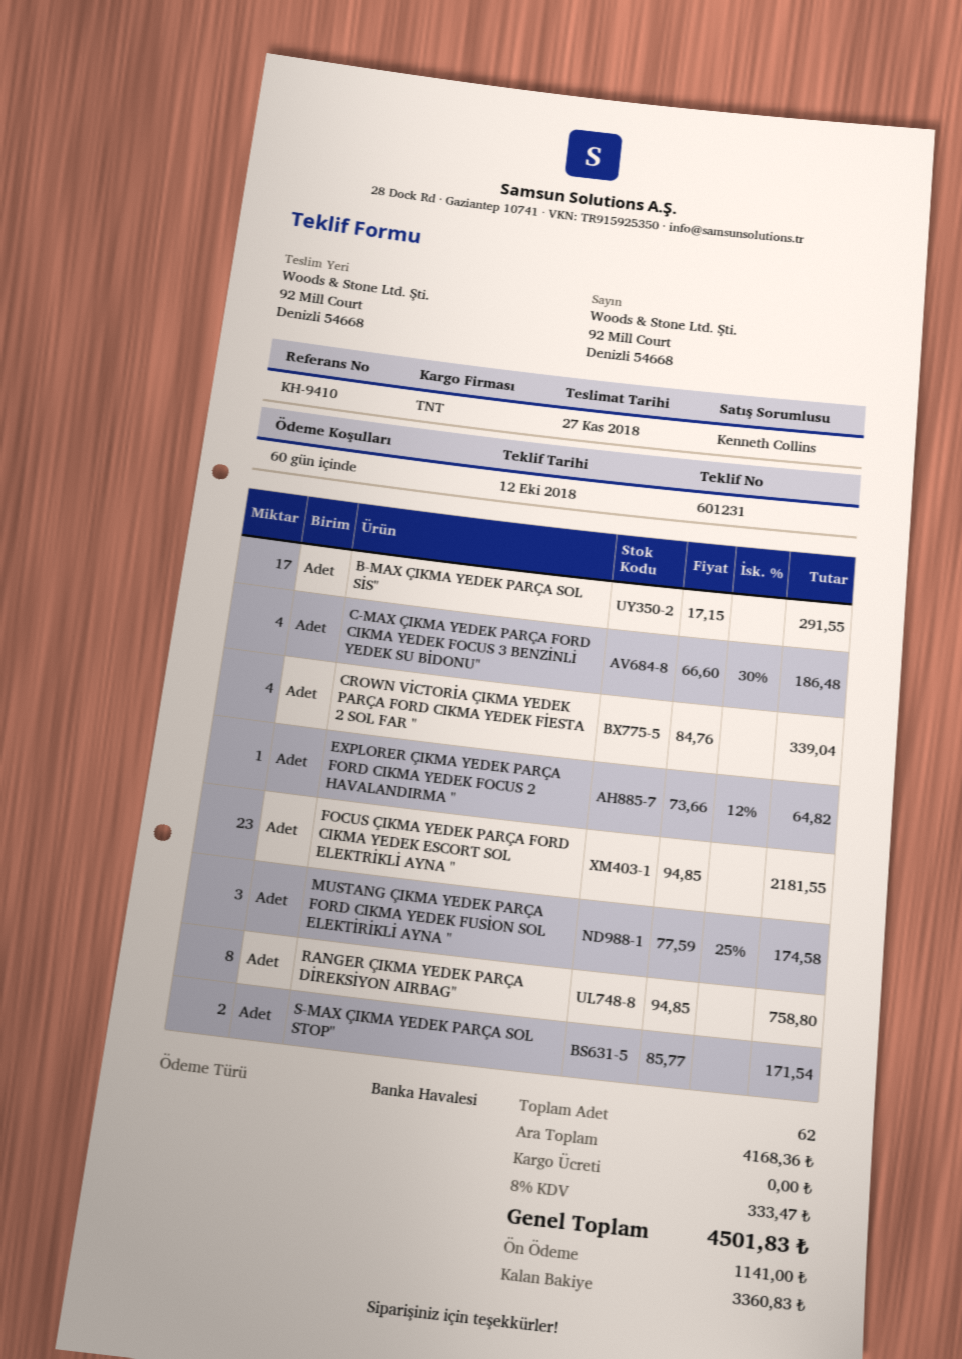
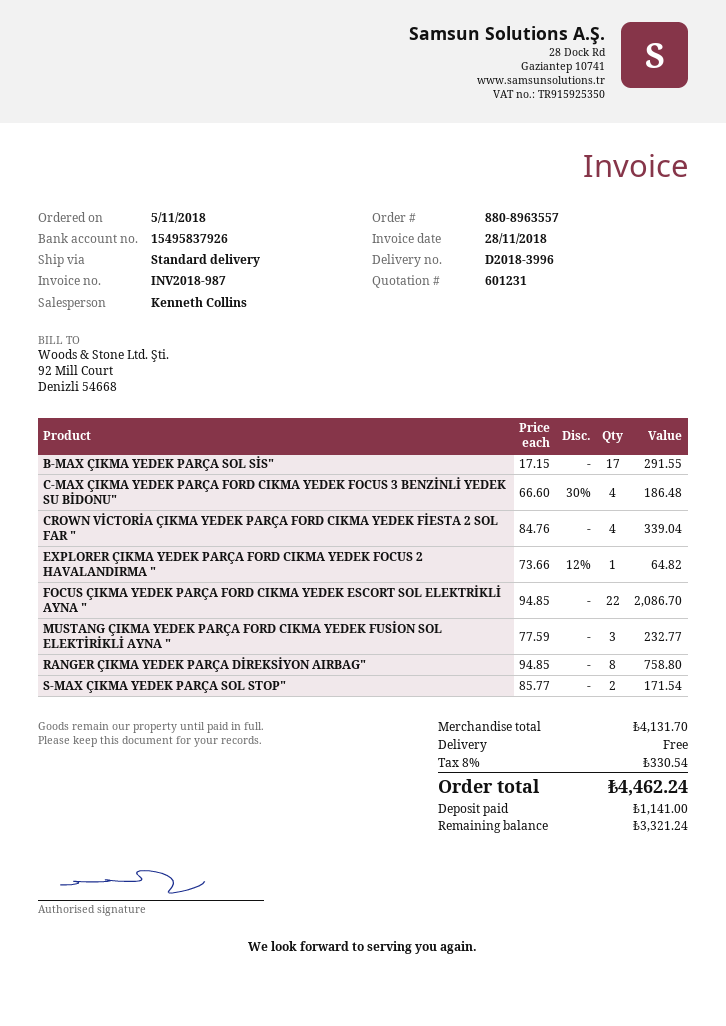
shipping method: TNT -> standard
FOCUS ÇIKMA YEDEK PARÇA FORD CIKMA YEDEK ESCORT SOL ELEKTRİKLİ AYNA ": 23 x 94.85 = 2181.55 -> 22 x 94.85 = 2086.70
MUSTANG ÇIKMA YEDEK PARÇA FORD CIKMA YEDEK FUSİON SOL ELEKTİRİKLİ AYNA ": 3 x 77.59 - 25% = 174.58 -> 3 x 77.59 = 232.77
subtotal: 4168.36 -> 4131.70
tax: 8% = 333.47 -> 8% = 330.54
total: 4501.83 -> 4462.24
balance: 3360.83 -> 3321.24

